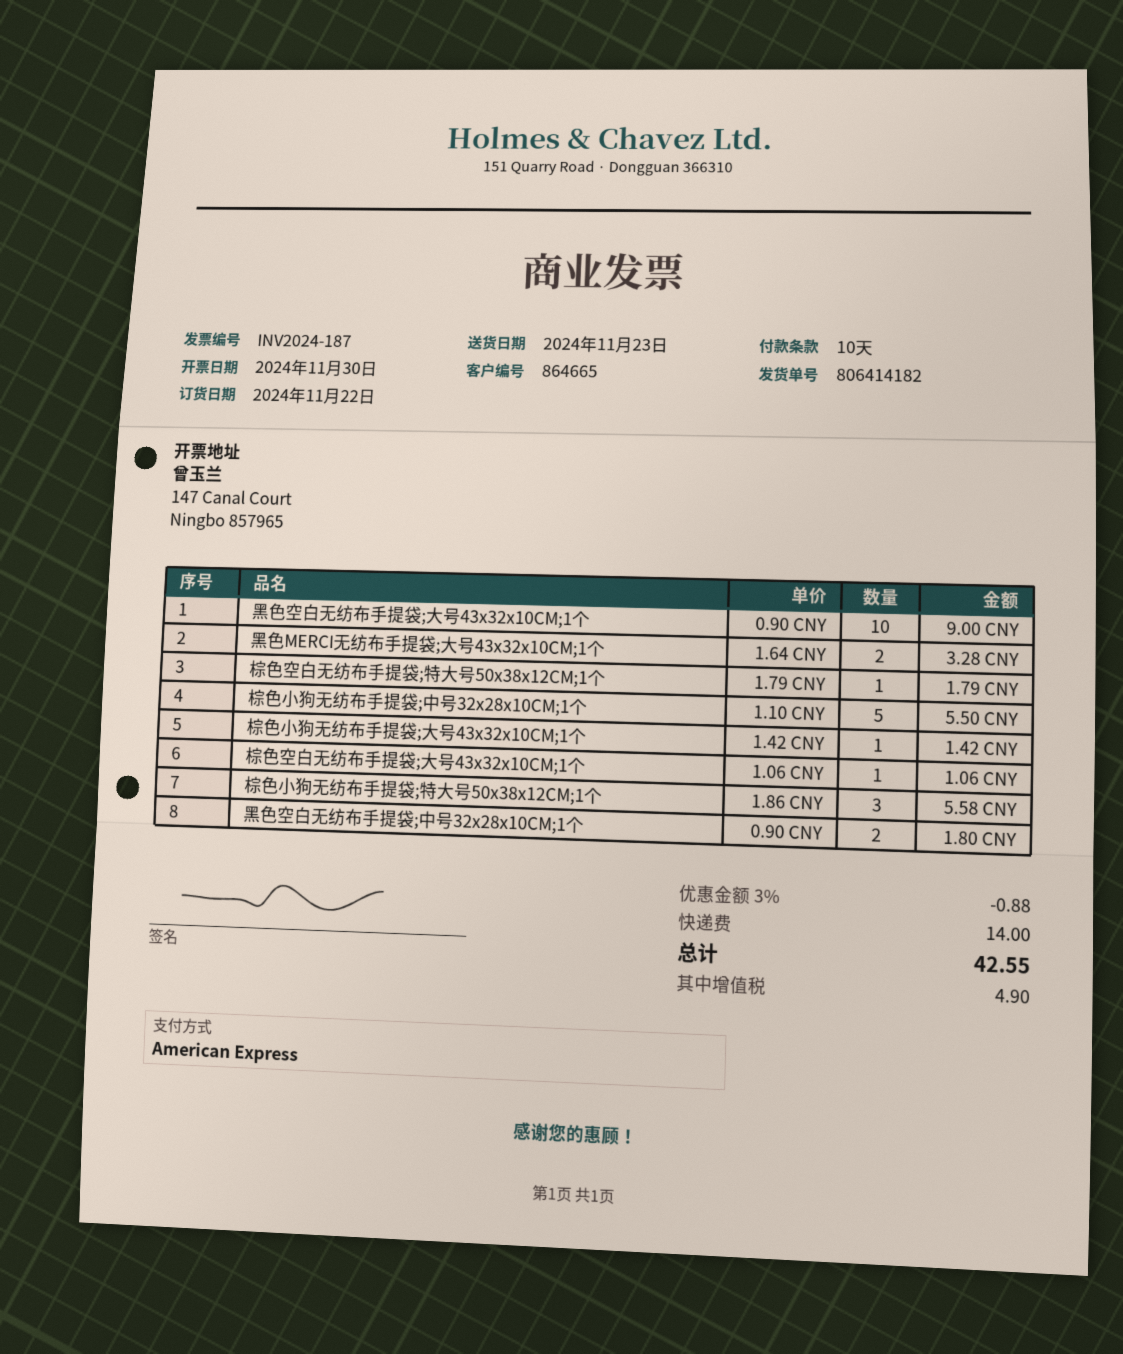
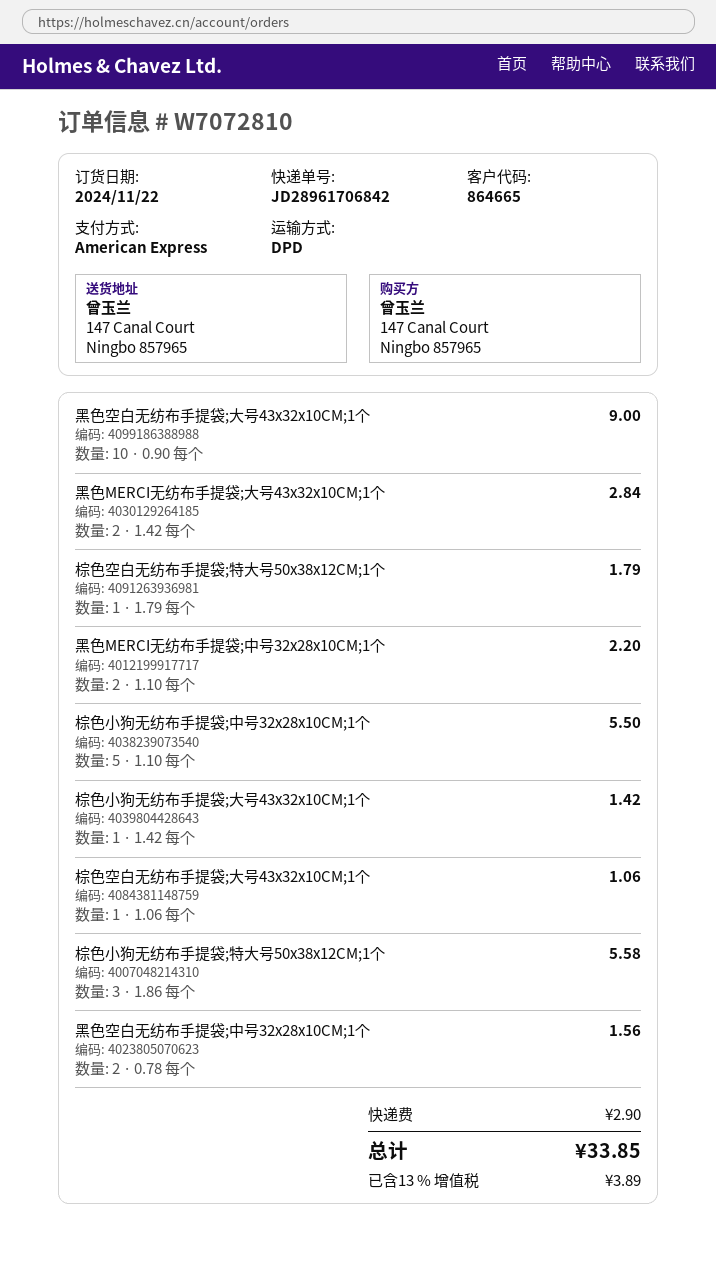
黑色MERCI无纺布手提袋;大号43x32x10CM;1个: 2 x 1.64 = 3.28 -> 2 x 1.42 = 2.84
黑色空白无纺布手提袋;中号32x28x10CM;1个: 2 x 0.90 = 1.80 -> 2 x 0.78 = 1.56
黑色MERCI无纺布手提袋;中号32x28x10CM;1个: none -> 2 x 1.10 = 2.20
discount: 3% = 0.88 -> none
shipping: 14.00 -> 2.90
tax: 4.90 -> 3.89
total: 42.55 -> 33.85

